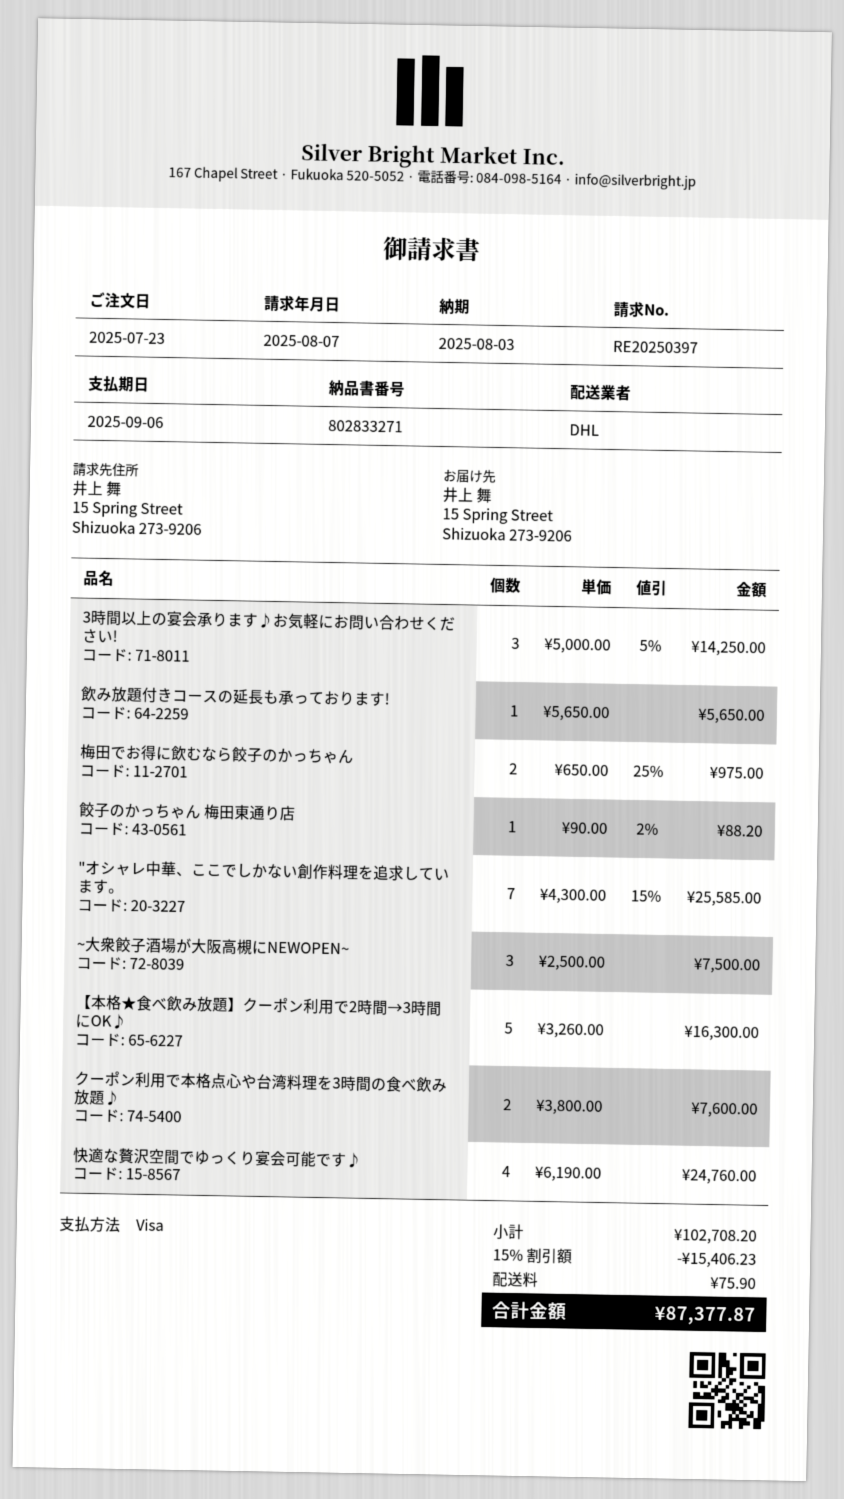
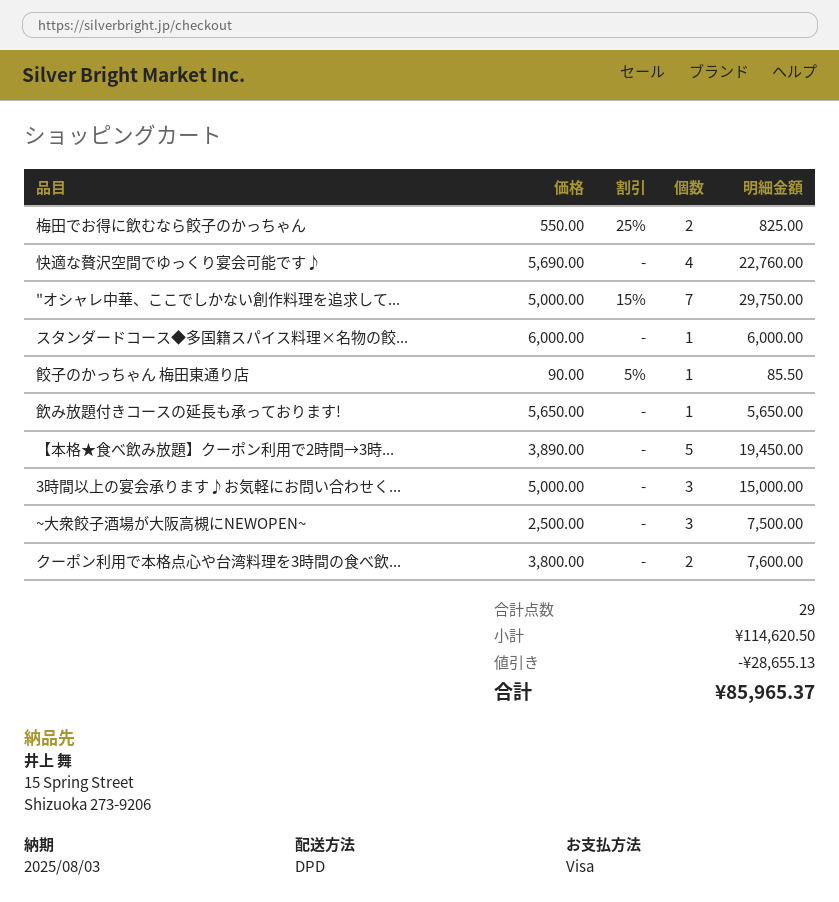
shipping method: DHL -> DPD
3時間以上の宴会承ります♪お気軽にお問い合わせください!: 3 x 5000.00 - 5% = 14250.00 -> 3 x 5000.00 = 15000.00
梅田でお得に飲むなら餃子のかっちゃん: 2 x 650.00 - 25% = 975.00 -> 2 x 550.00 - 25% = 825.00
餃子のかっちゃん 梅田東通り店: 1 x 90.00 - 2% = 88.20 -> 1 x 90.00 - 5% = 85.50
"オシャレ中華、ここでしかない創作料理を追求しています。: 7 x 4300.00 - 15% = 25585.00 -> 7 x 5000.00 - 15% = 29750.00
【本格★食べ飲み放題】クーポン利用で2時間→3時間にOK♪: 5 x 3260.00 = 16300.00 -> 5 x 3890.00 = 19450.00
快適な贅沢空間でゆっくり宴会可能です♪: 4 x 6190.00 = 24760.00 -> 4 x 5690.00 = 22760.00
スタンダードコース◆多国籍スパイス料理×名物の餃...: none -> 1 x 6000.00 = 6000.00
subtotal: 102708.20 -> 114620.50
discount: 15406.23 -> 28655.13
shipping: 75.90 -> none
total: 87377.87 -> 85965.37

